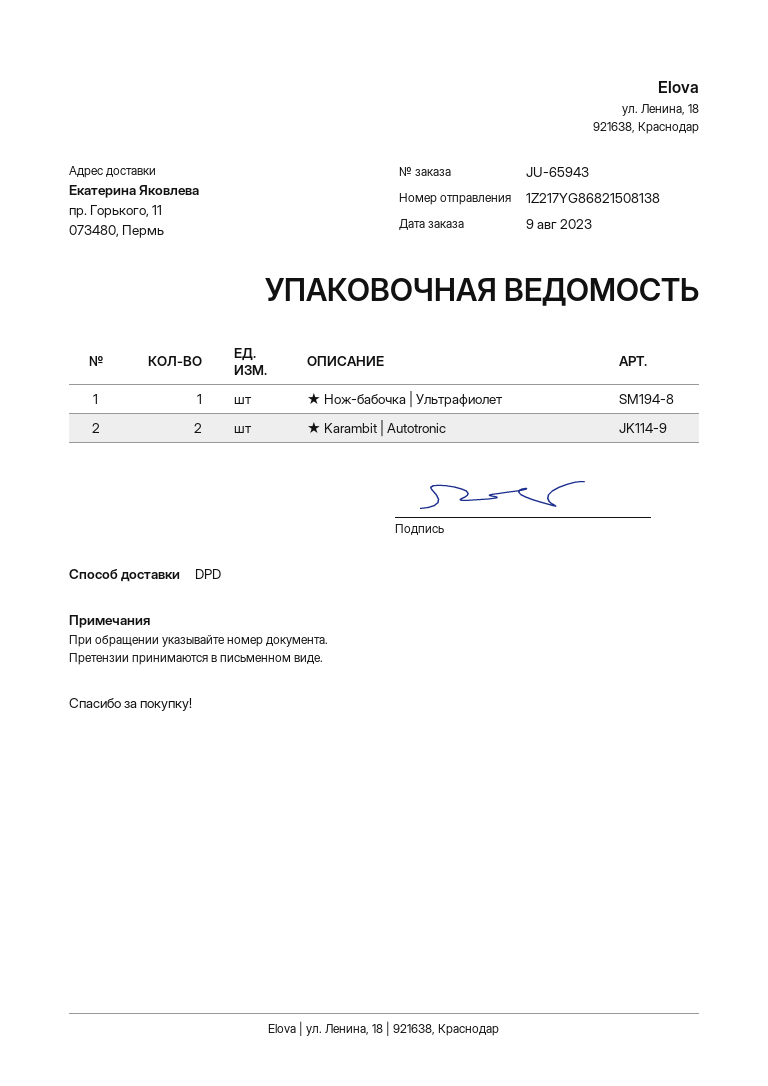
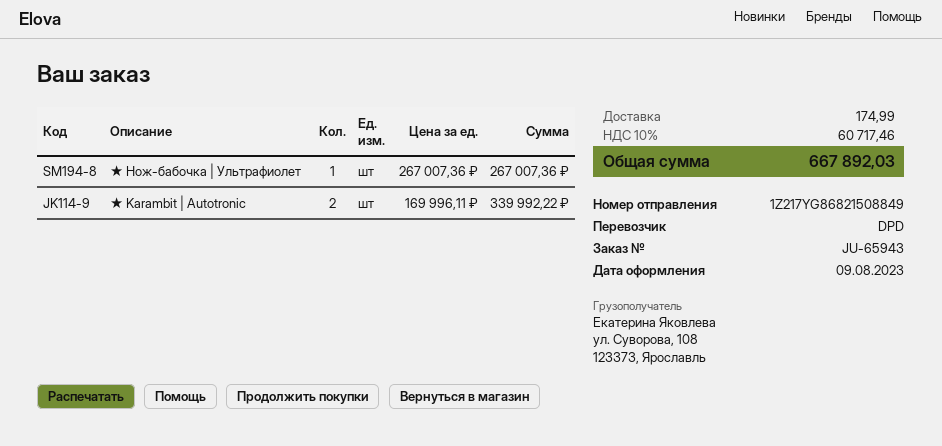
tracking number: 1Z217YG86821508138 -> 1Z217YG86821508849
ship to: пр. Горького, 11, 073480, Пермь -> ул. Суворова, 108, 123373, Ярославль

